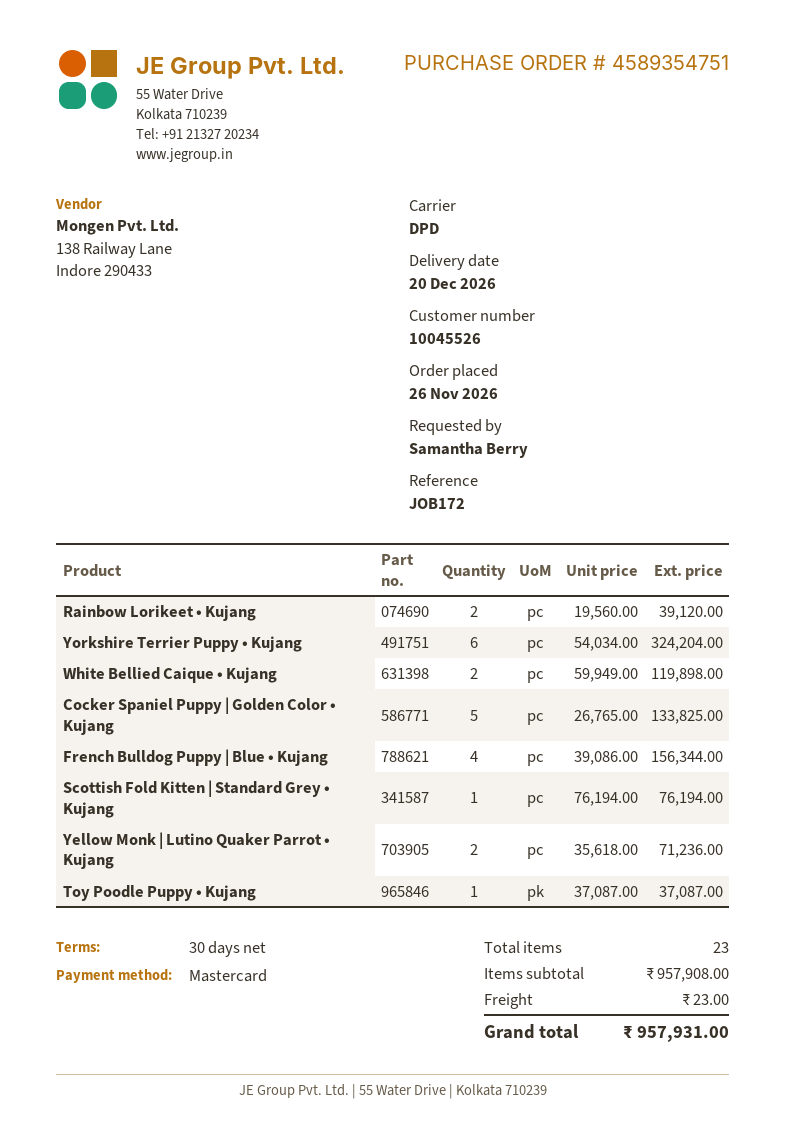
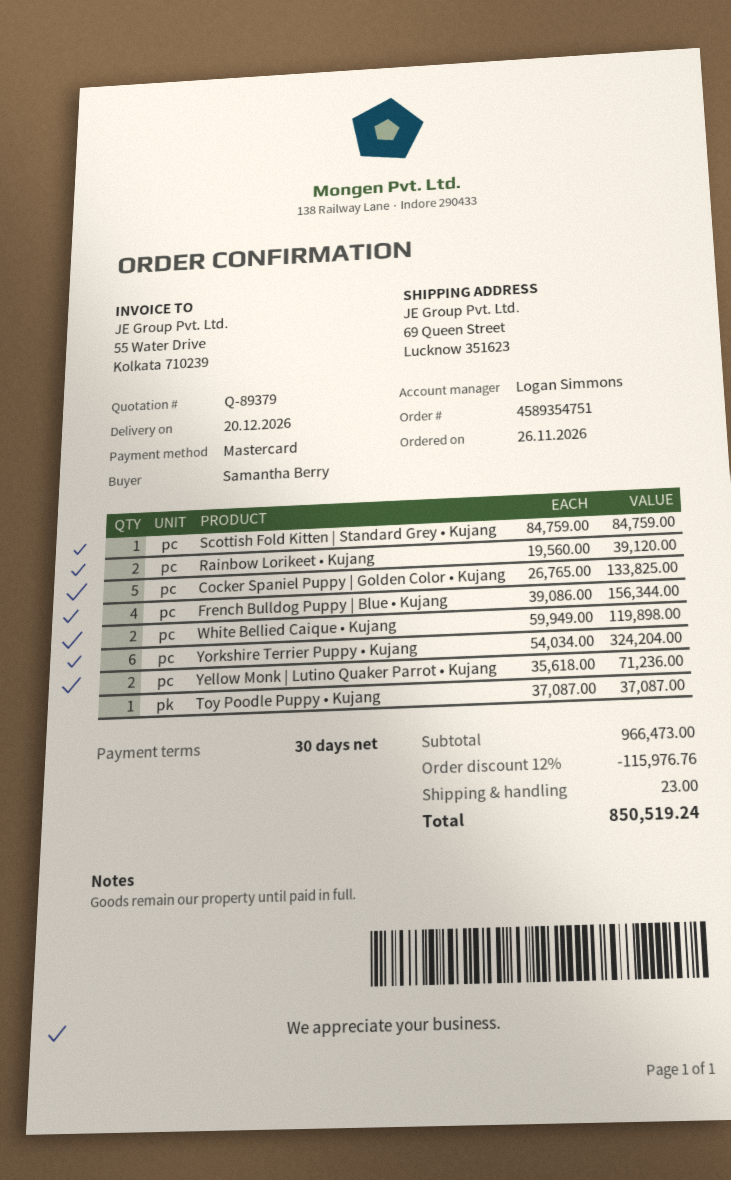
Scottish Fold Kitten | Standard Grey • Kujang: 1 x 76194.00 = 76194.00 -> 1 x 84759.00 = 84759.00
subtotal: 957908.00 -> 966473.00
discount: none -> 12% = 115976.76
total: 957931.00 -> 850519.24

